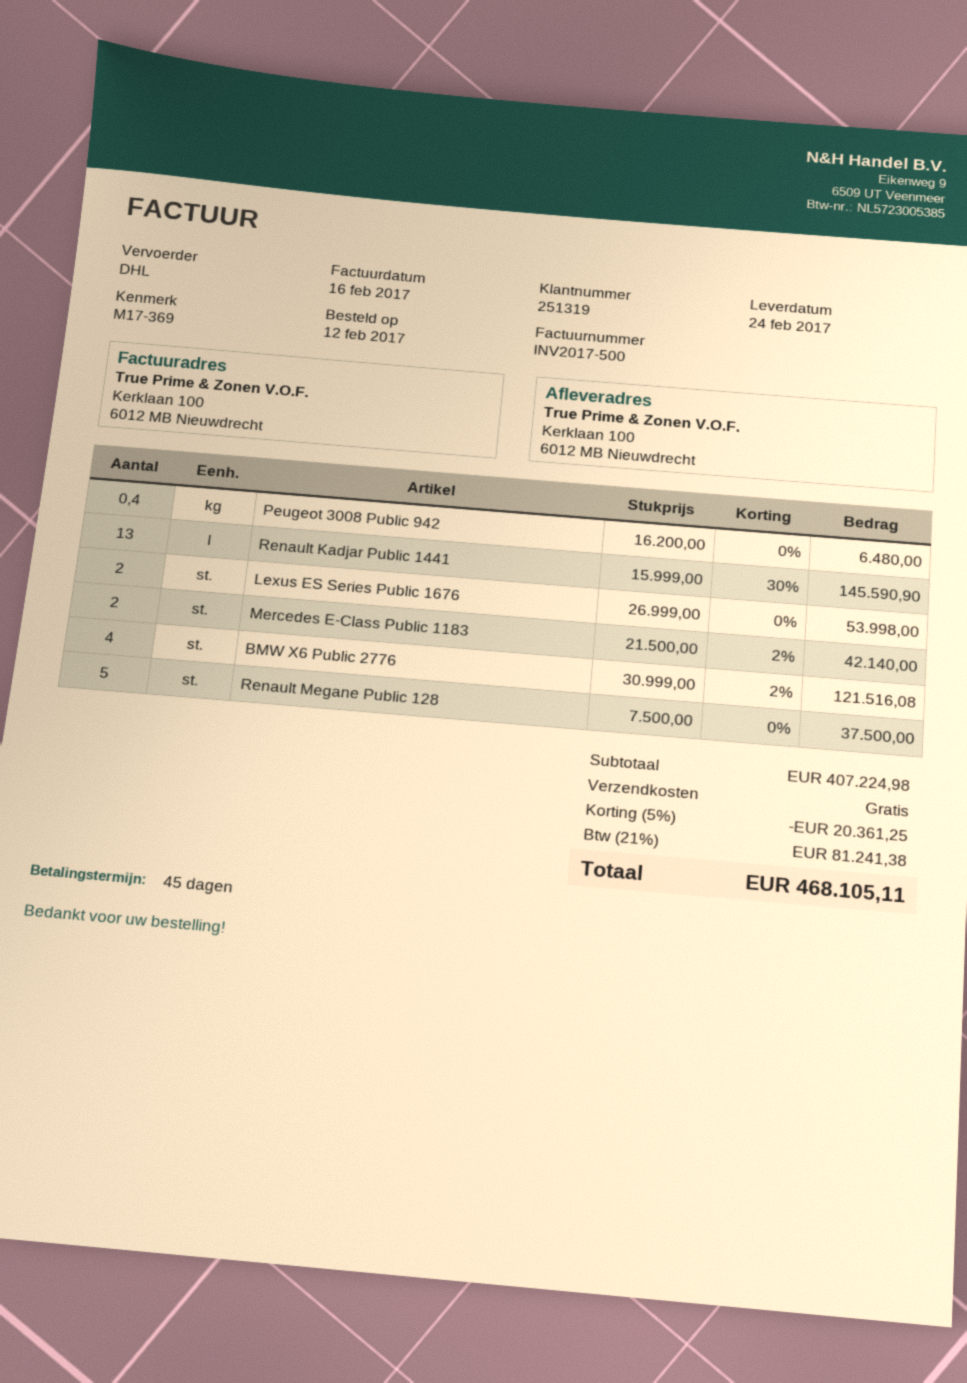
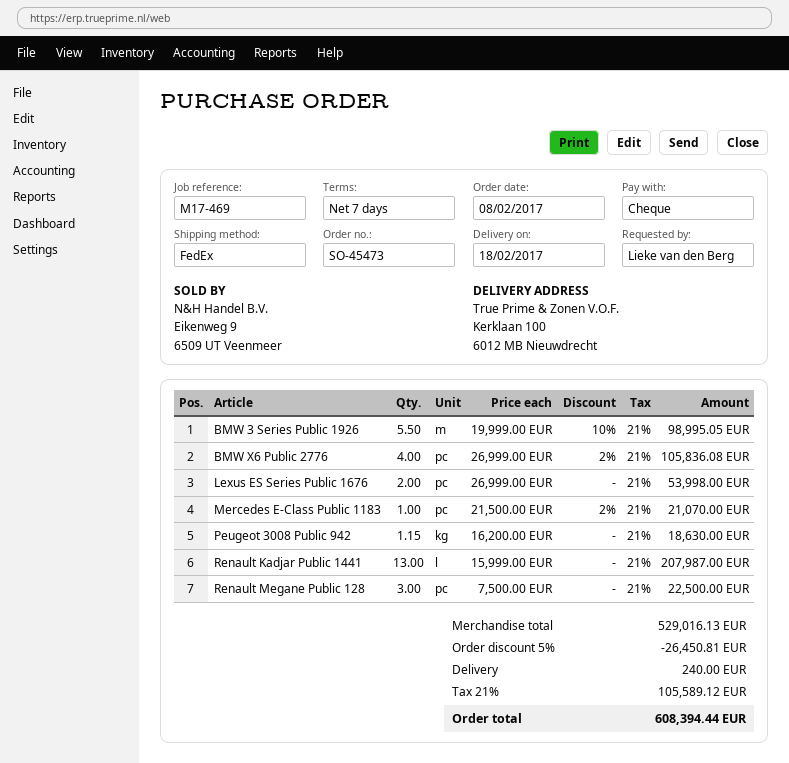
order date: 2017-02-12 -> 2017-02-08
delivery date: 2017-02-24 -> 2017-02-18
payment terms: 45 days -> 7 days
reference: M17-369 -> M17-469
shipping method: DHL -> FedEx
Peugeot 3008 Public 942: 0.4 x 16200.00 = 6480.00 -> 1.15 x 16200.00 = 18630.00
Renault Kadjar Public 1441: 13 x 15999.00 - 30% = 145590.90 -> 13 x 15999.00 = 207987.00
Mercedes E-Class Public 1183: 2 x 21500.00 - 2% = 42140.00 -> 1 x 21500.00 - 2% = 21070.00
BMW X6 Public 2776: 4 x 30999.00 - 2% = 121516.08 -> 4 x 26999.00 - 2% = 105836.08
Renault Megane Public 128: 5 x 7500.00 = 37500.00 -> 3 x 7500.00 = 22500.00
BMW 3 Series Public 1926: none -> 5.5 x 19999.00 - 10% = 98995.05
subtotal: 407224.98 -> 529016.13
discount: 5% = 20361.25 -> 5% = 26450.81
shipping: 0.00 -> 240.00
tax: 21% = 81241.38 -> 21% = 105589.12
total: 468105.11 -> 608394.44

